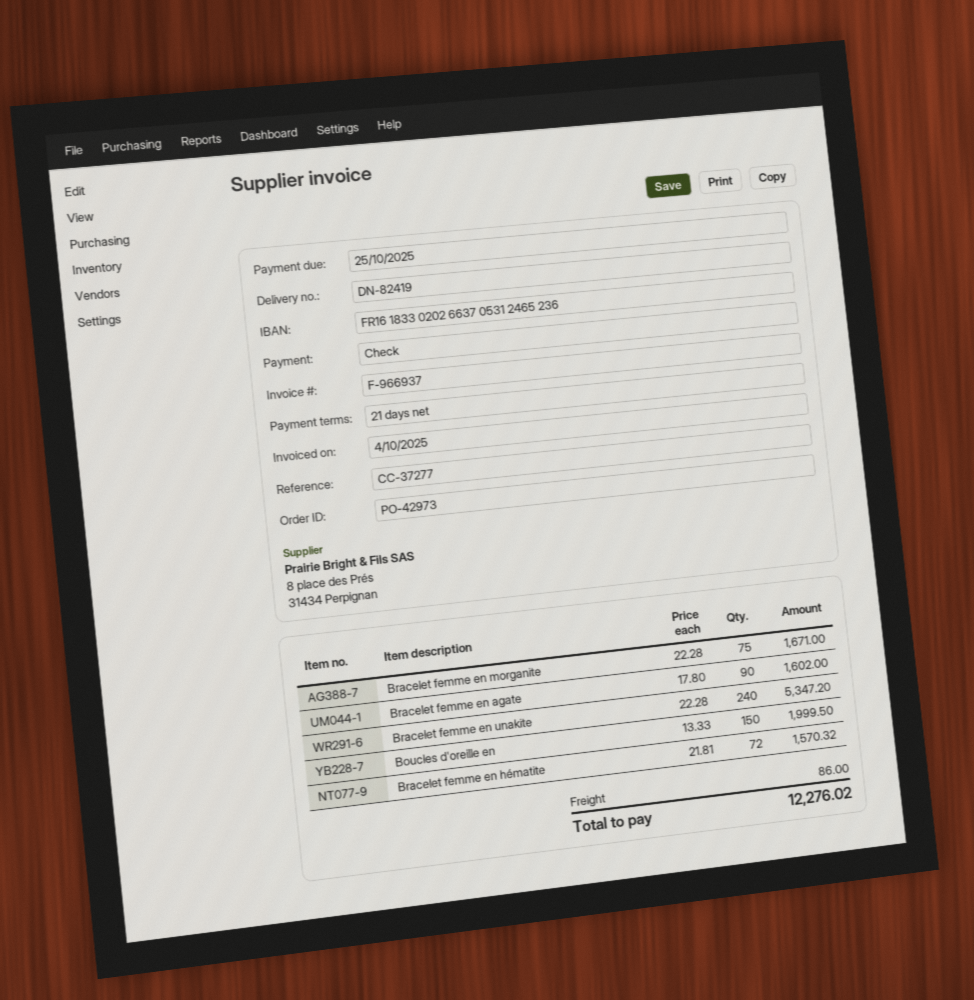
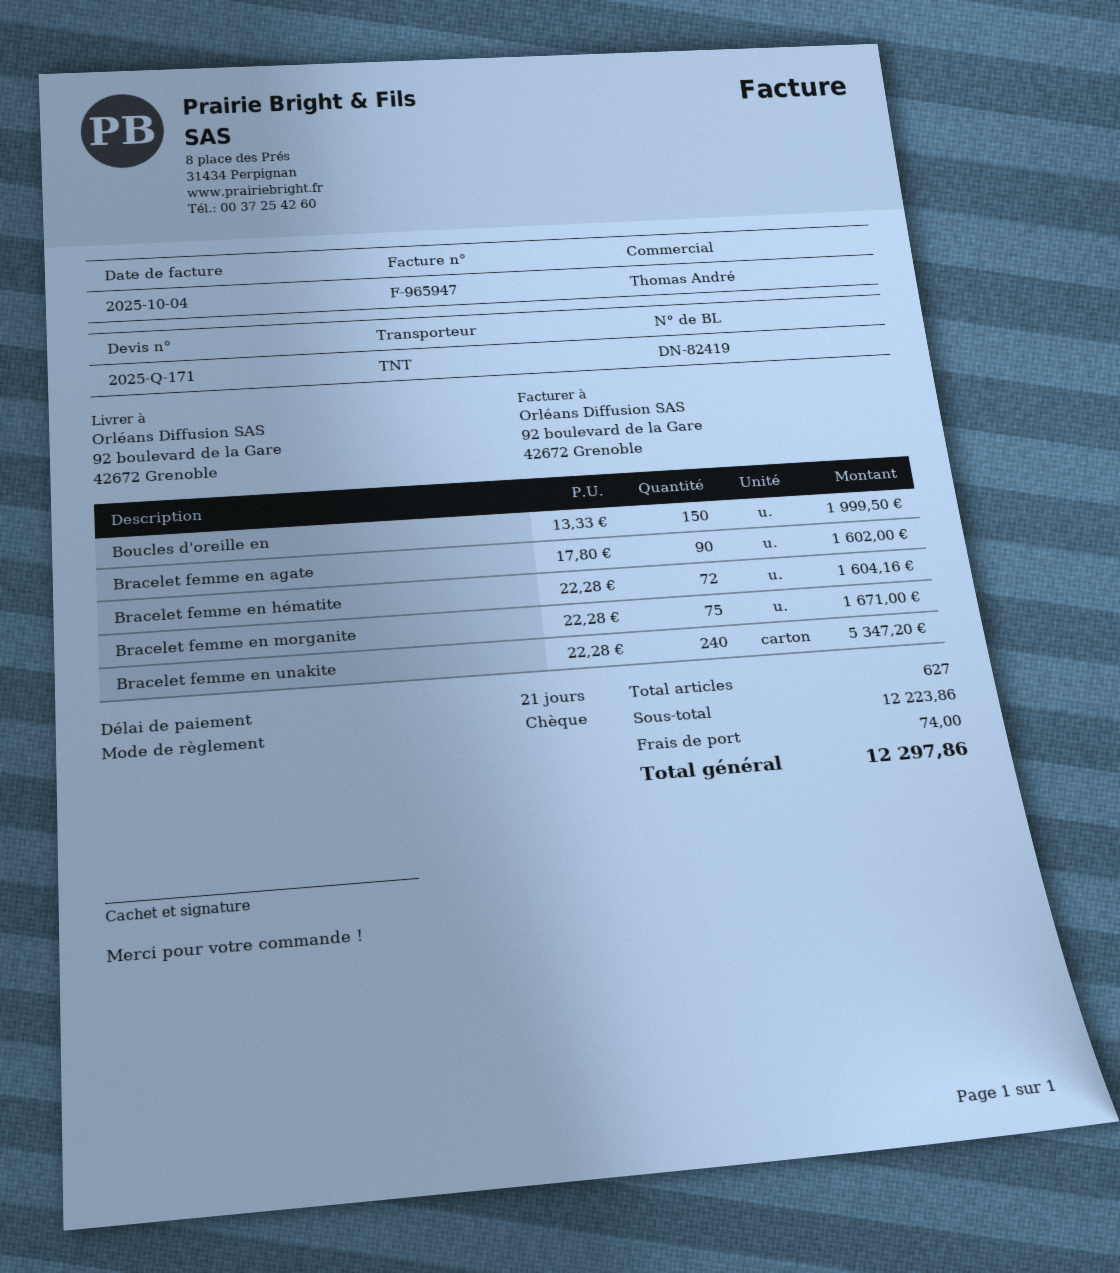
invoice number: F-966937 -> F-965947
Bracelet femme en hématite: 72 x 21.81 = 1570.32 -> 72 x 22.28 = 1604.16
shipping: 86.00 -> 74.00
total: 12276.02 -> 12297.86

